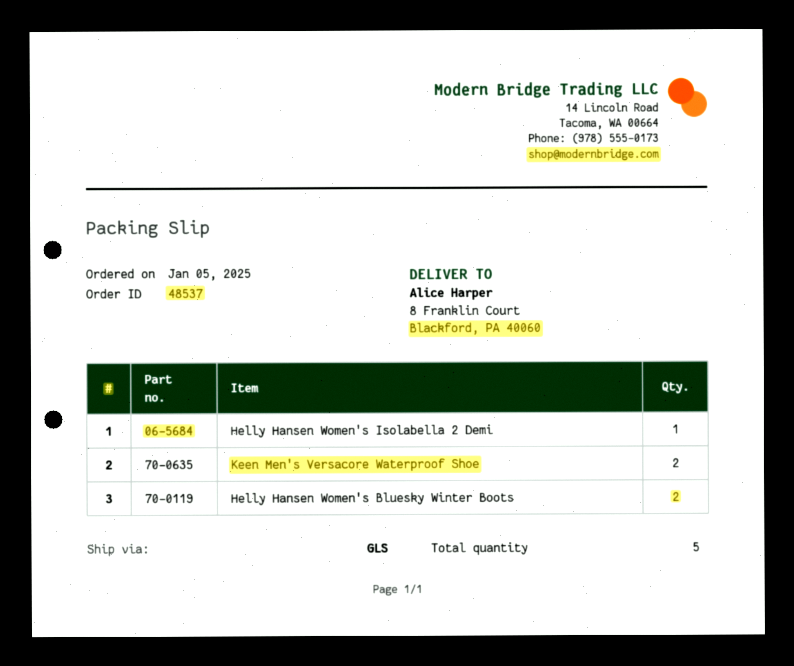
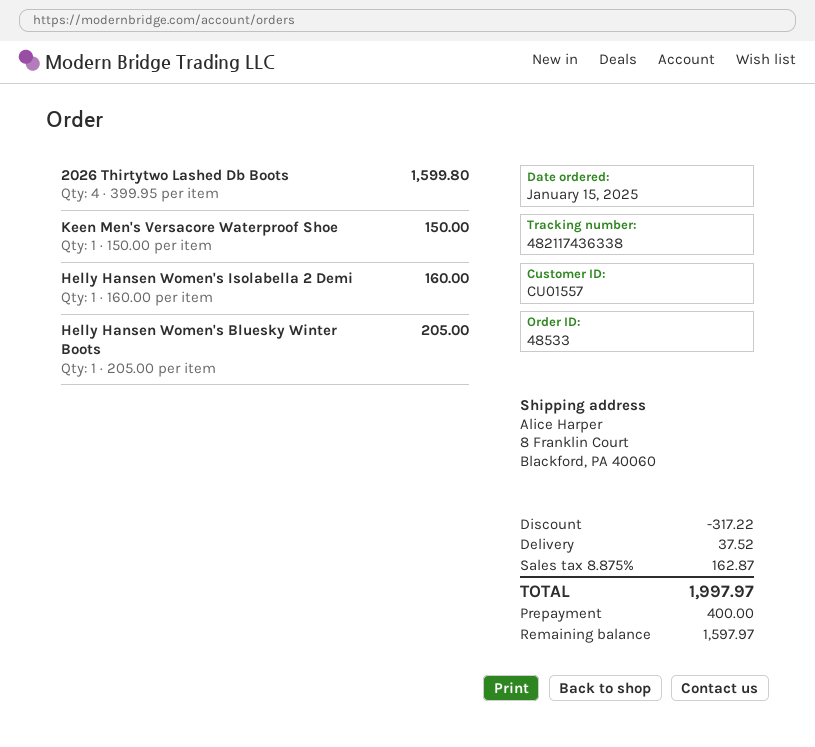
order number: 48537 -> 48533
order date: 2025-01-05 -> 2025-01-15
Keen Men's Versacore Waterproof Shoe: 2 -> 1
Helly Hansen Women's Bluesky Winter Boots: 2 -> 1
2026 Thirtytwo Lashed Db Boots: none -> 4

